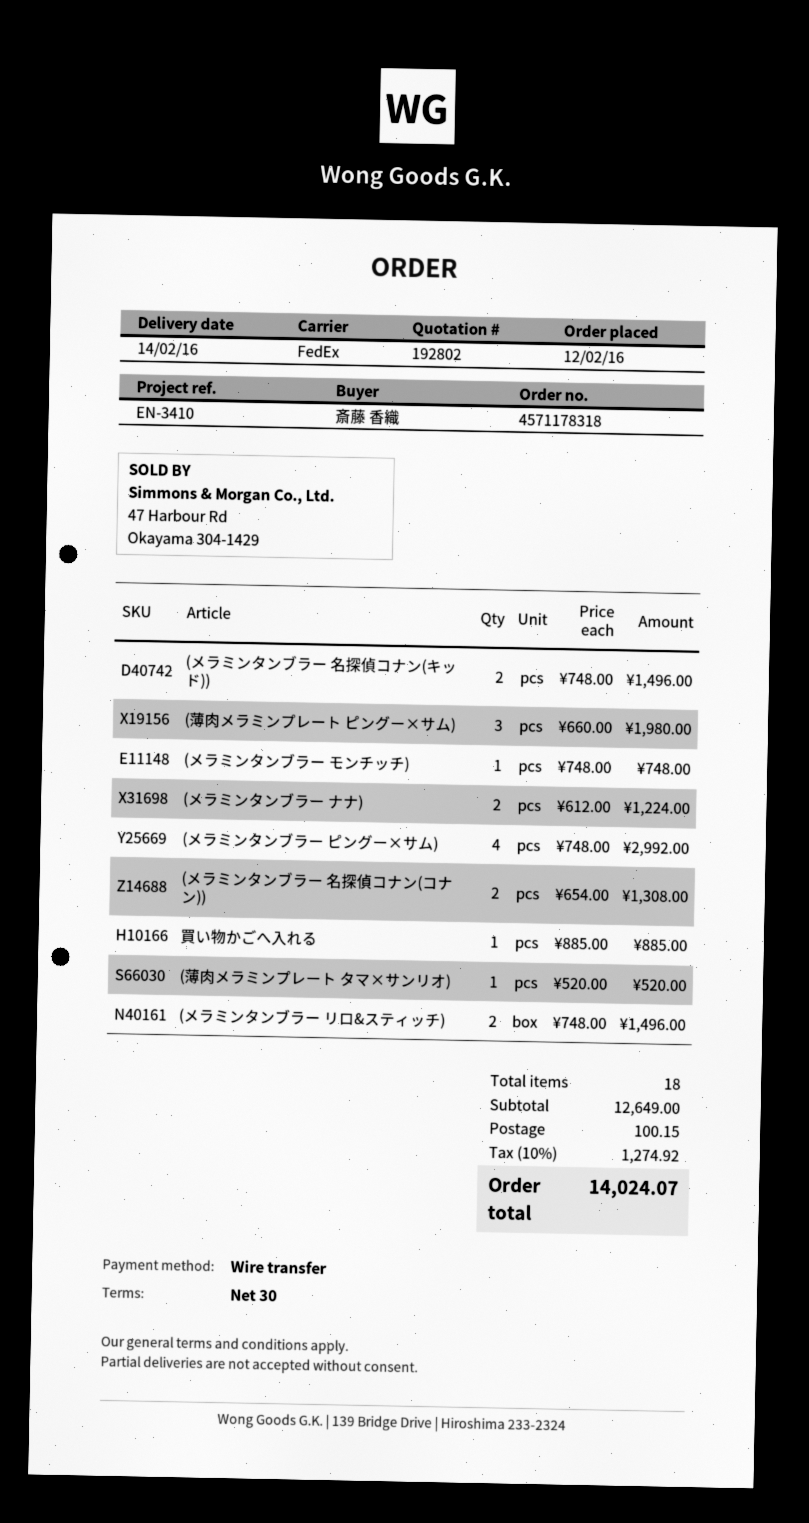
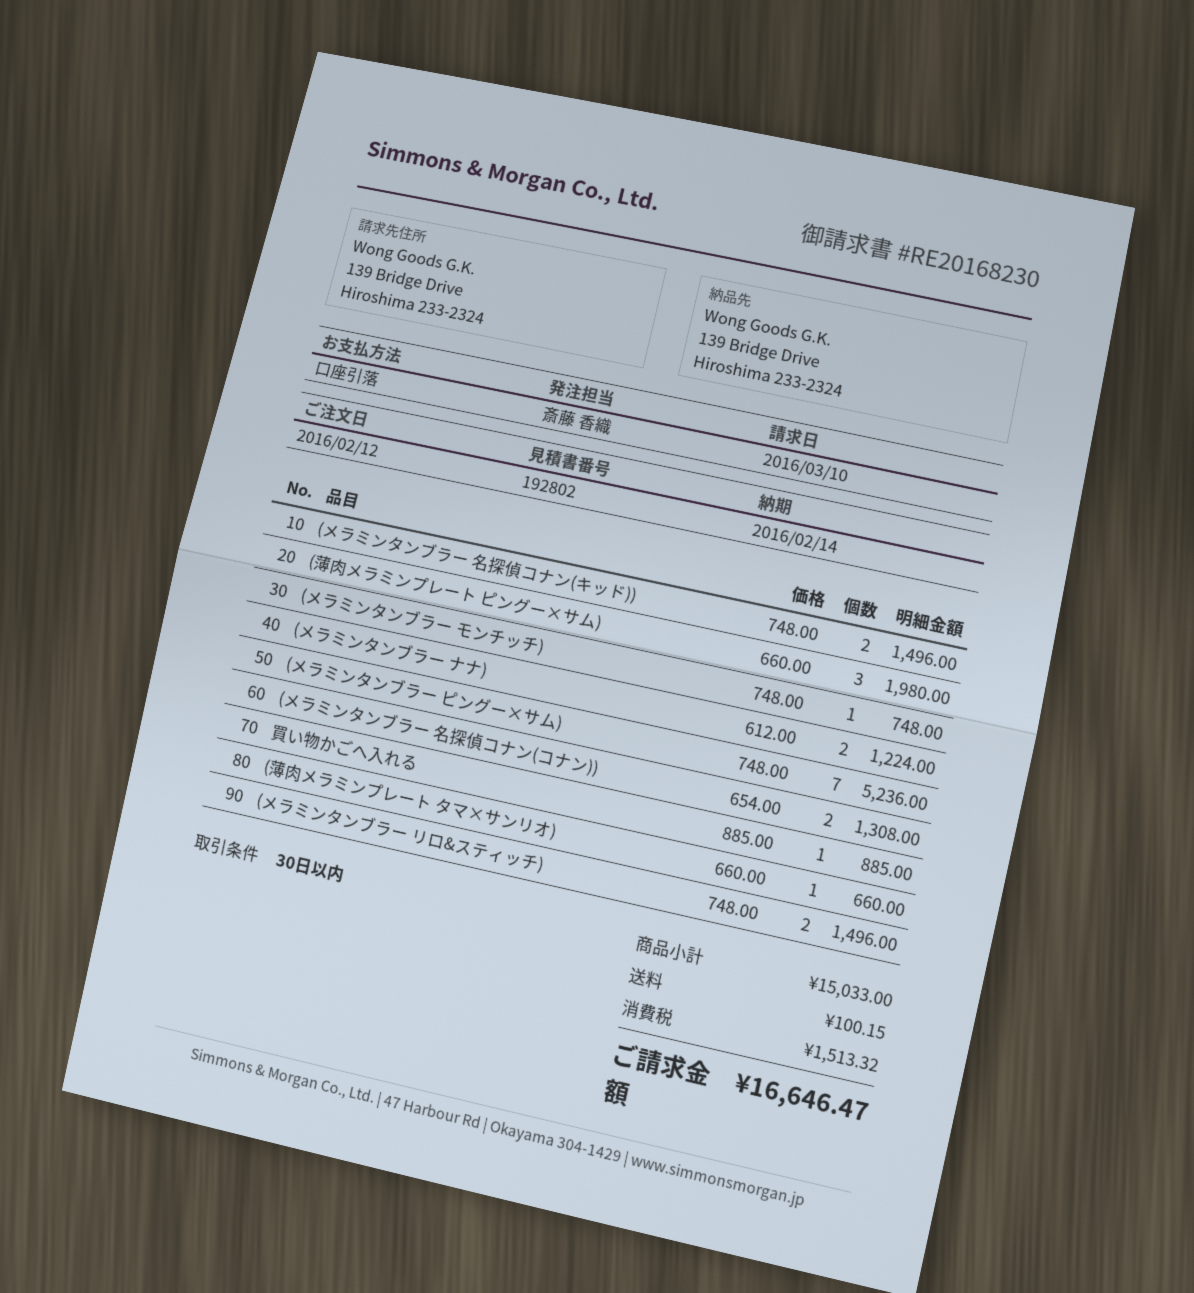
payment method: bank transfer -> direct debit
(メラミンタンブラー ピングー×サム): 4 x 748.00 = 2992.00 -> 7 x 748.00 = 5236.00
(薄肉メラミンプレート タマ×サンリオ): 1 x 520.00 = 520.00 -> 1 x 660.00 = 660.00
subtotal: 12649.00 -> 15033.00
tax: 1274.92 -> 1513.32
total: 14024.07 -> 16646.47

